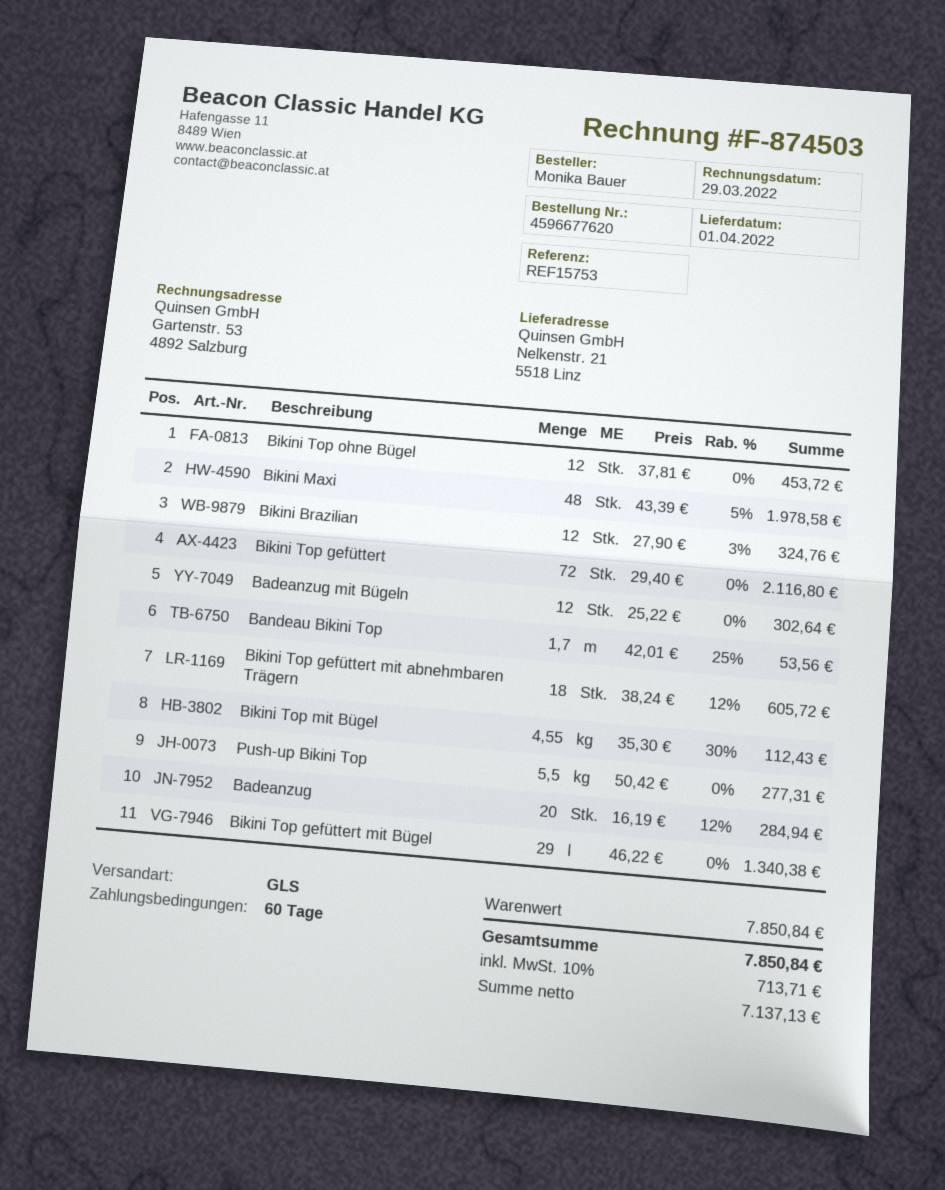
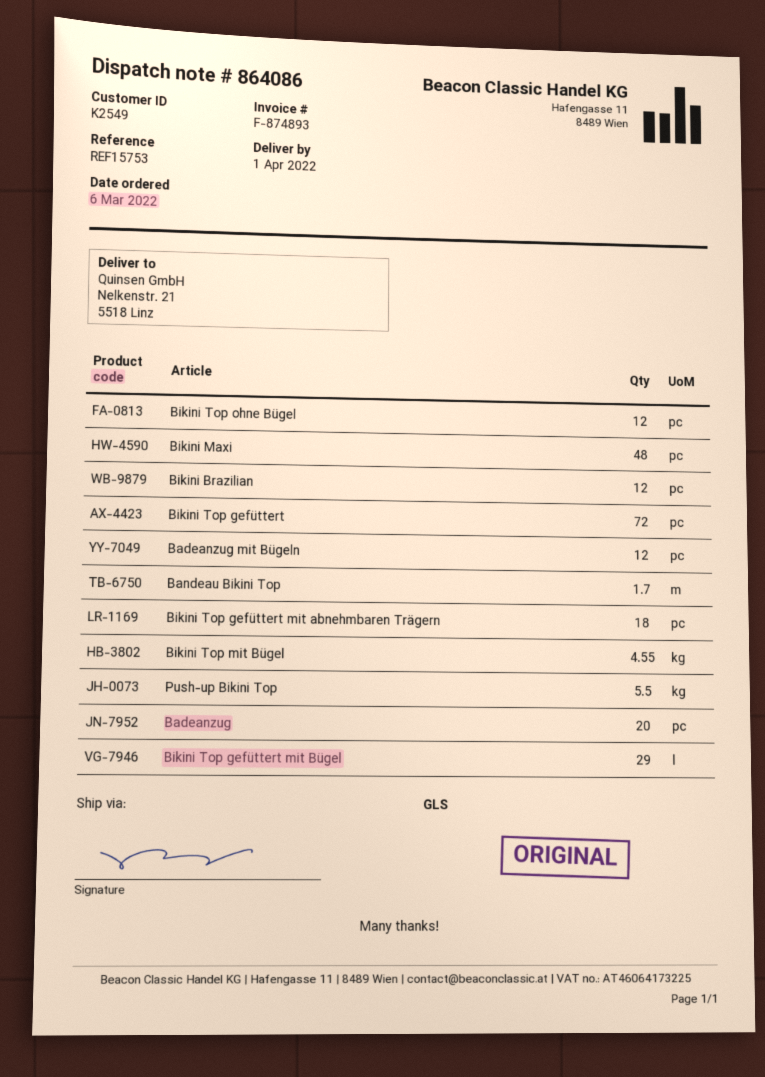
invoice number: F-874503 -> F-874893

